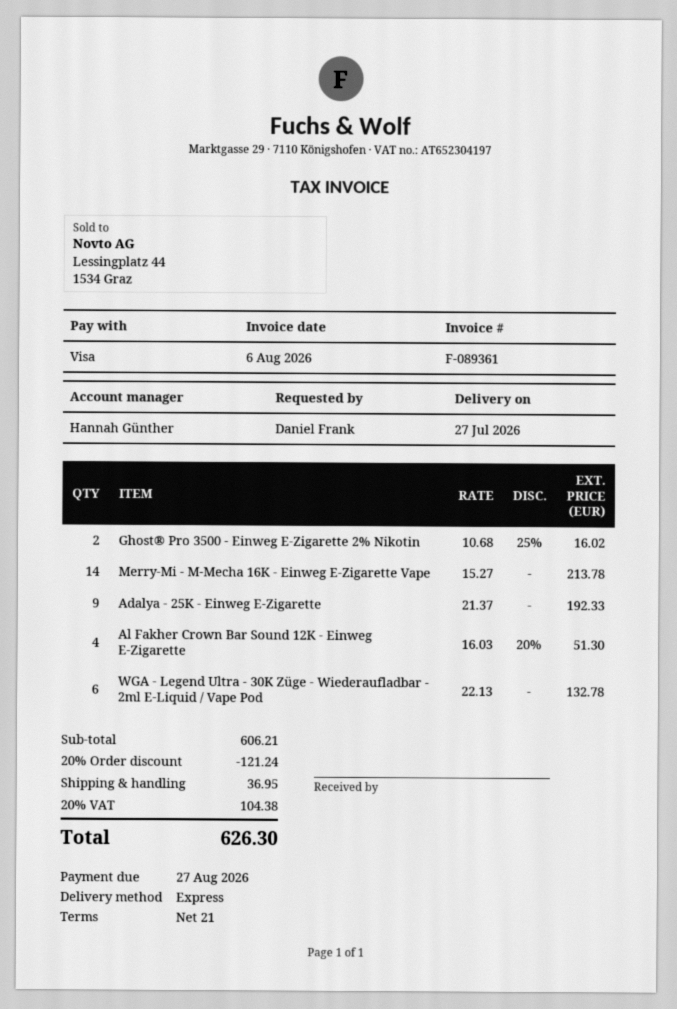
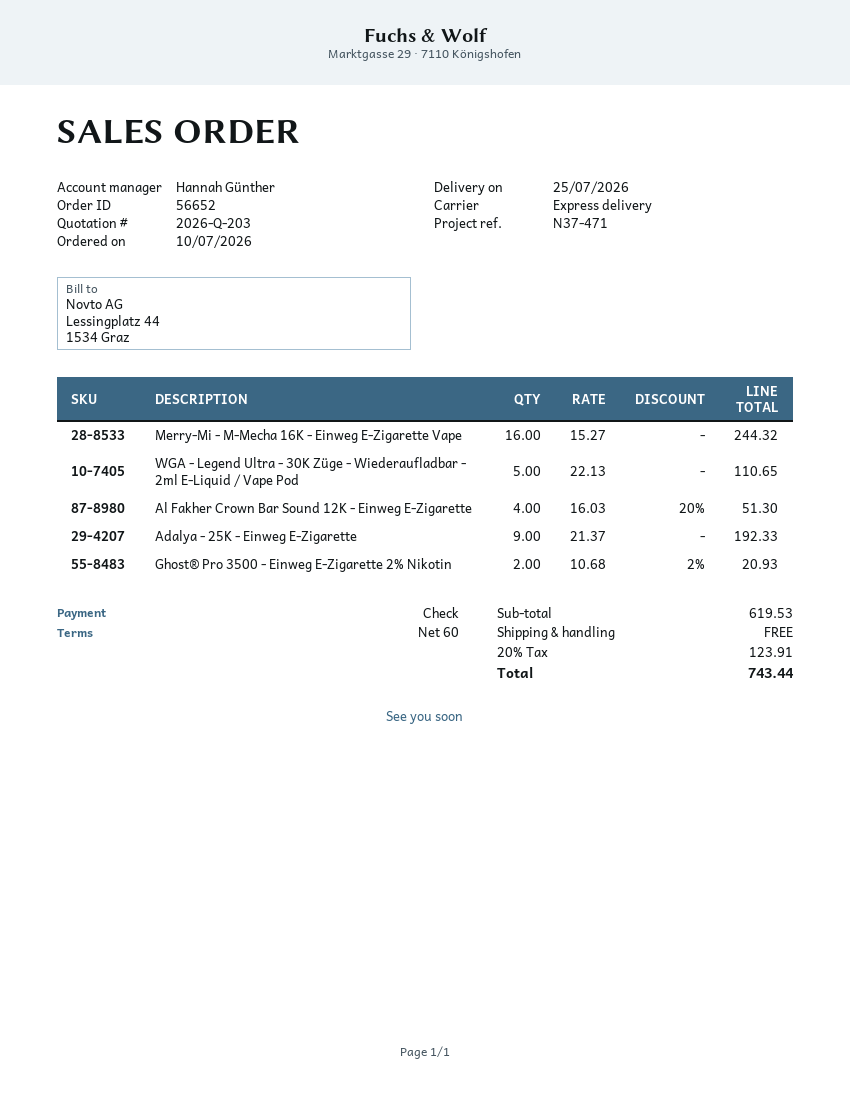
delivery date: 2026-07-27 -> 2026-07-25
payment terms: 21 days -> 60 days
payment method: Visa -> cheque
Ghost® Pro 3500 - Einweg E-Zigarette 2% Nikotin: 2 x 10.68 - 25% = 16.02 -> 2 x 10.68 - 2% = 20.93
Merry-Mi - M-Mecha 16K - Einweg E-Zigarette Vape: 14 x 15.27 = 213.78 -> 16 x 15.27 = 244.32
WGA - Legend Ultra - 30K Züge - Wiederaufladbar - 2ml E-Liquid / Vape Pod: 6 x 22.13 = 132.78 -> 5 x 22.13 = 110.65
subtotal: 606.21 -> 619.53
discount: 20% = 121.24 -> none
shipping: 36.95 -> 0.00
tax: 20% = 104.38 -> 20% = 123.91
total: 626.30 -> 743.44

